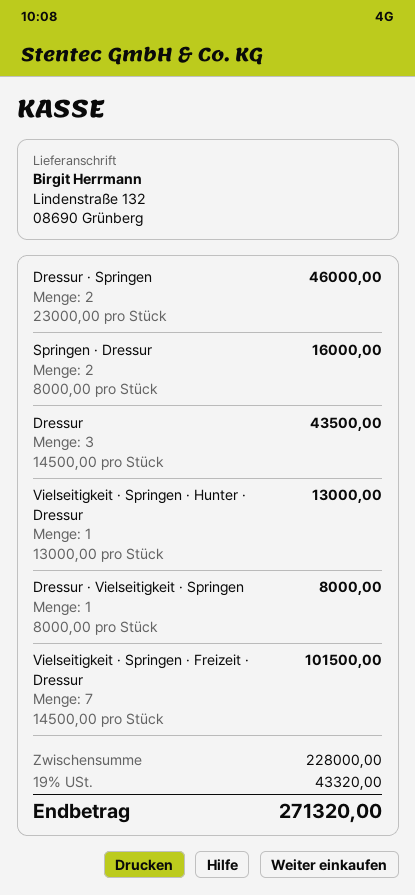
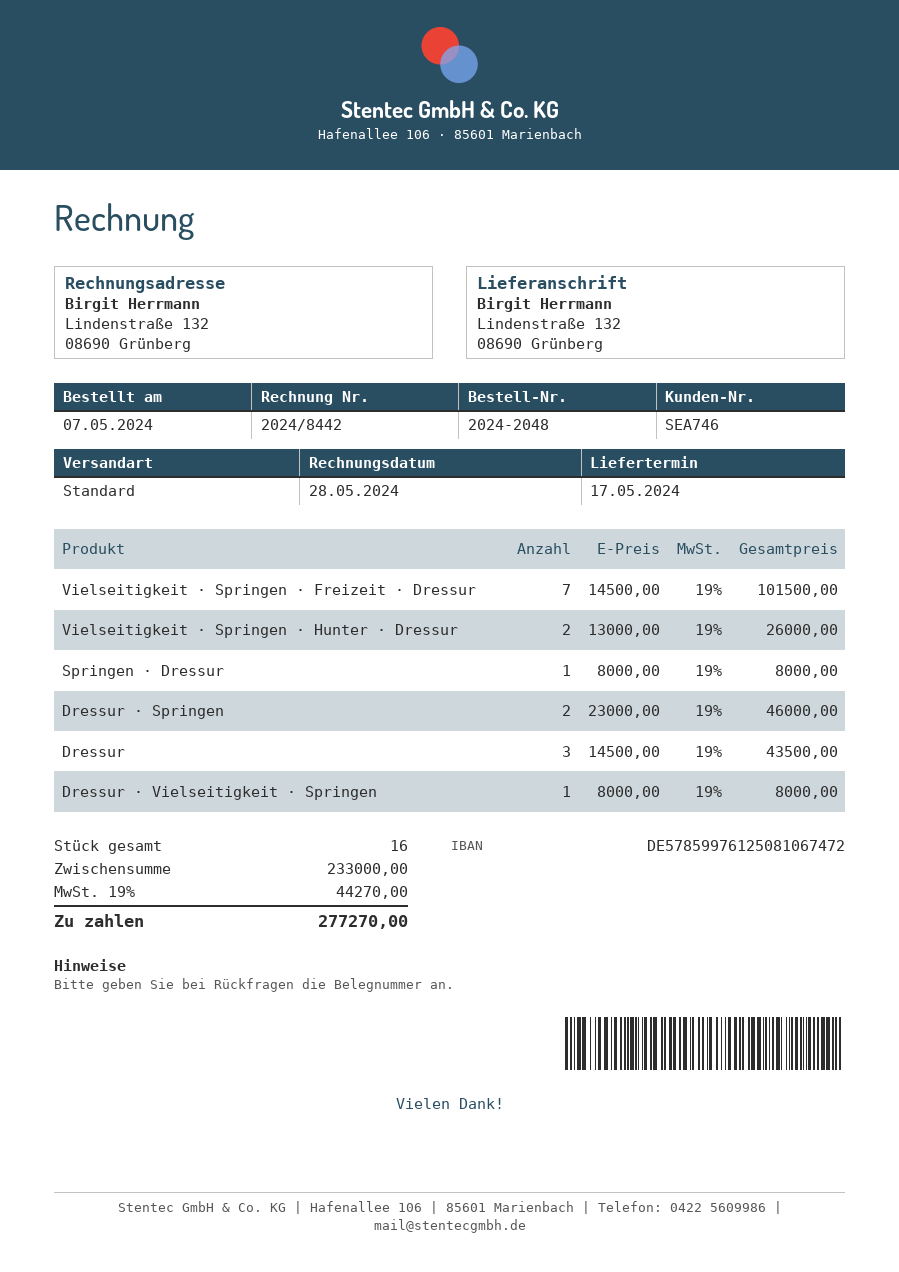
Springen · Dressur: 2 x 8000.00 = 16000.00 -> 1 x 8000.00 = 8000.00
Vielseitigkeit · Springen · Hunter · Dressur: 1 x 13000.00 = 13000.00 -> 2 x 13000.00 = 26000.00
subtotal: 228000.00 -> 233000.00
tax: 19% = 43320.00 -> 19% = 44270.00
total: 271320.00 -> 277270.00

